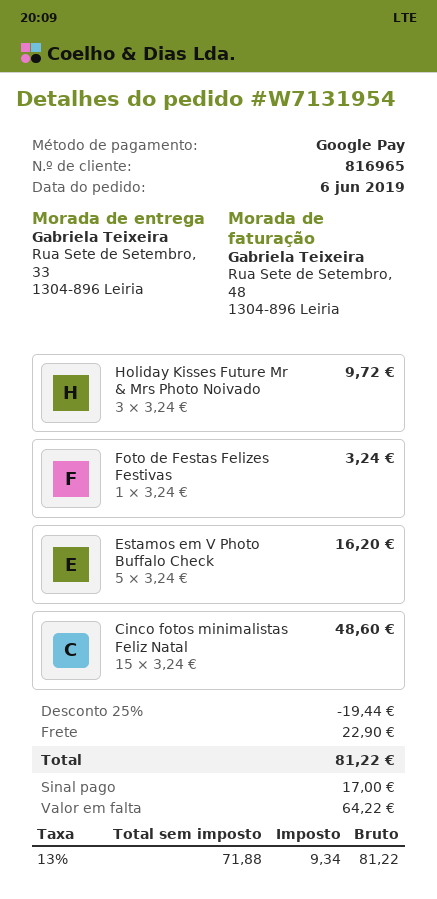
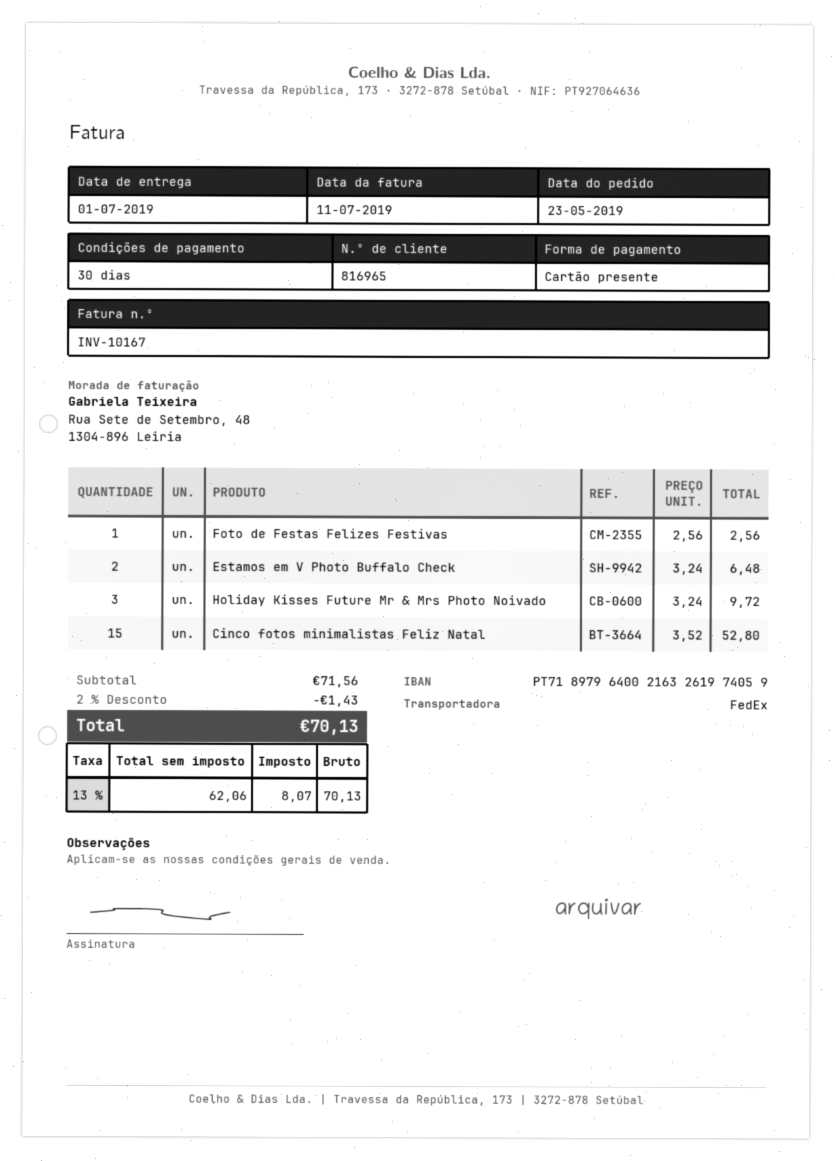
order date: 2019-06-06 -> 2019-05-23
payment method: Google Pay -> gift card
Foto de Festas Felizes Festivas: 1 x 3.24 = 3.24 -> 1 x 2.56 = 2.56
Estamos em V Photo Buffalo Check: 5 x 3.24 = 16.20 -> 2 x 3.24 = 6.48
Cinco fotos minimalistas Feliz Natal: 15 x 3.24 = 48.60 -> 15 x 3.52 = 52.80
discount: 25% = 19.44 -> 2% = 1.43
shipping: 22.90 -> none
net: 71.88 -> 62.06
tax: 13% = 9.34 -> 13% = 8.07
total: 81.22 -> 70.13

